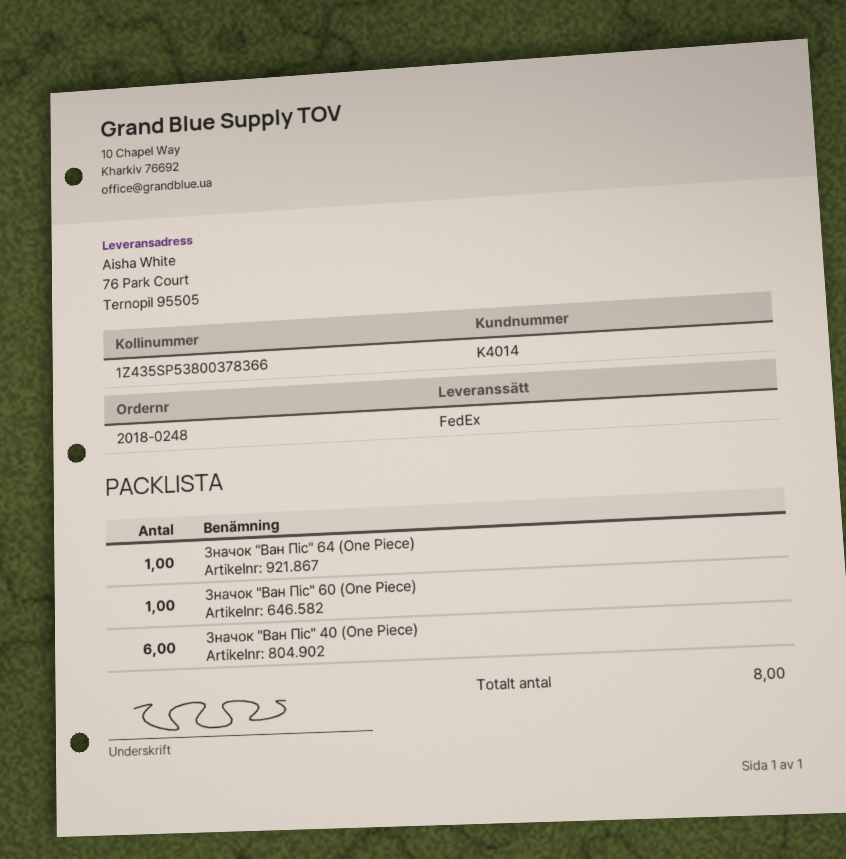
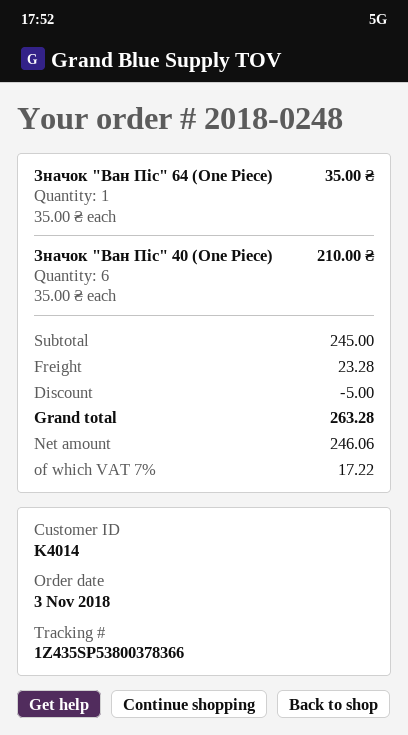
Значок "Ван Піс" 60 (One Piece): 1 -> none

